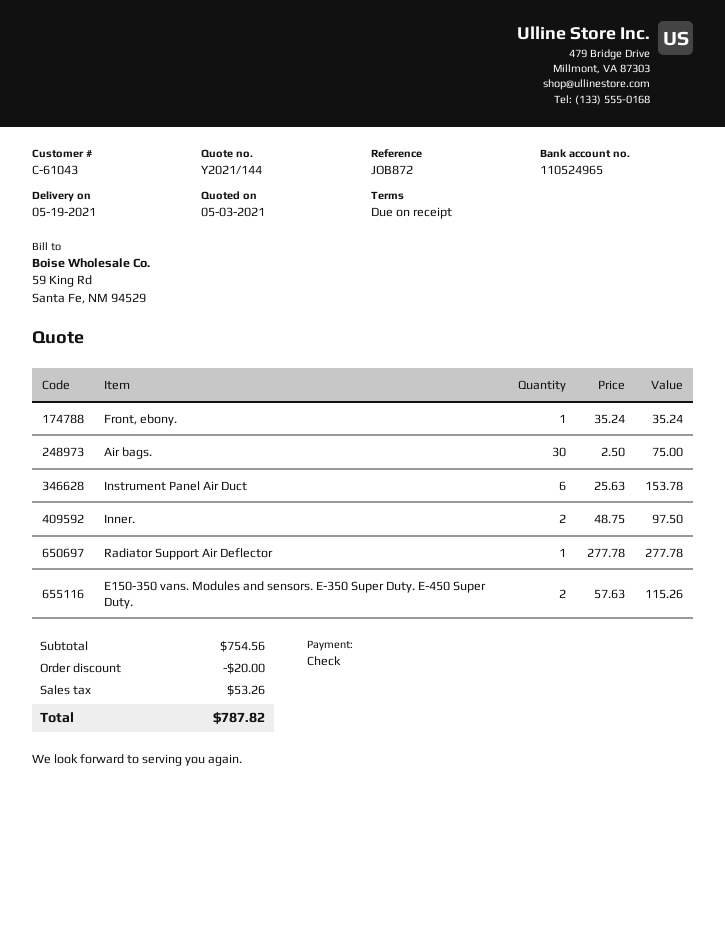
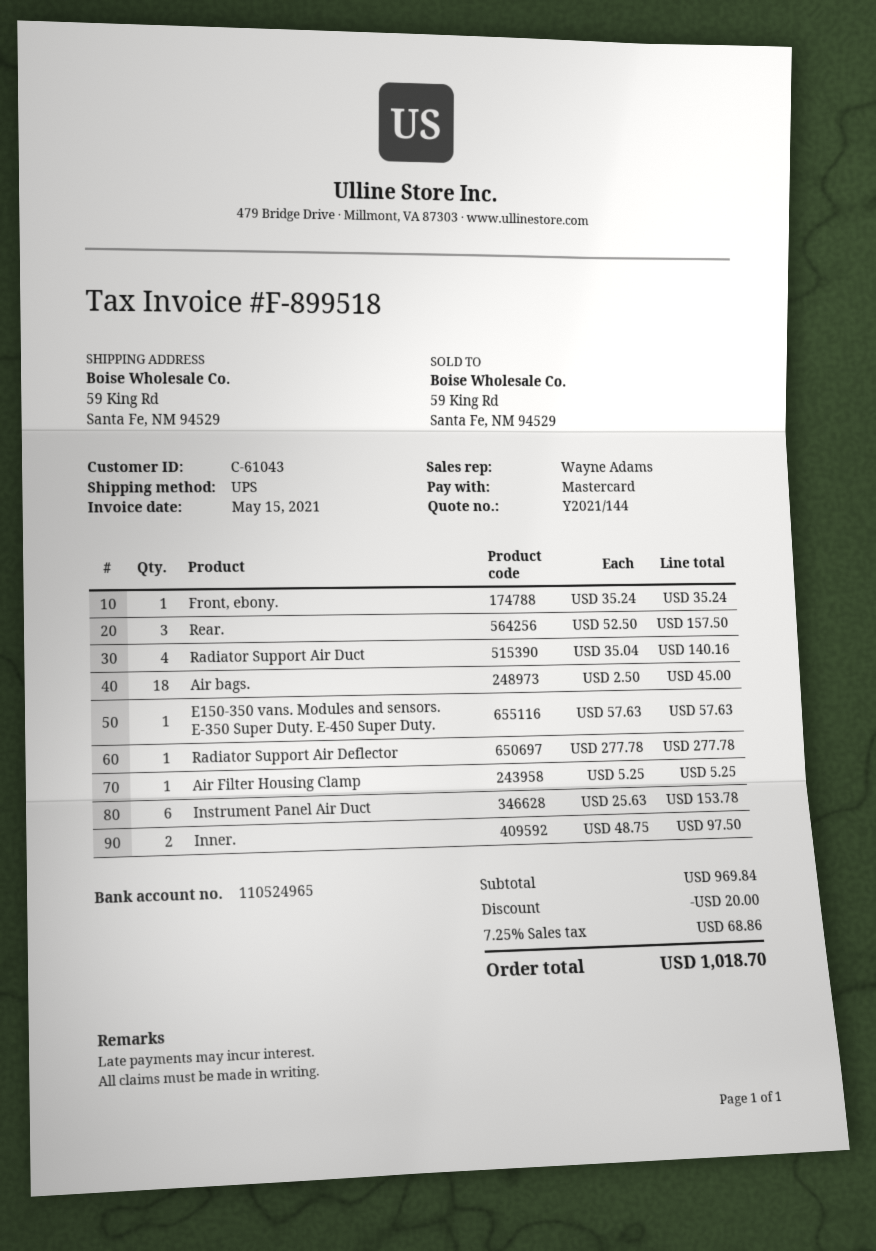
payment method: cheque -> Mastercard
Air bags.: 30 x 2.50 = 75.00 -> 18 x 2.50 = 45.00
E150-350 vans. Modules and sensors. E-350 Super Duty. E-450 Super Duty.: 2 x 57.63 = 115.26 -> 1 x 57.63 = 57.63
Rear.: none -> 3 x 52.50 = 157.50
Radiator Support Air Duct: none -> 4 x 35.04 = 140.16
Air Filter Housing Clamp: none -> 1 x 5.25 = 5.25
subtotal: 754.56 -> 969.84
tax: 53.26 -> 68.86
total: 787.82 -> 1018.70

